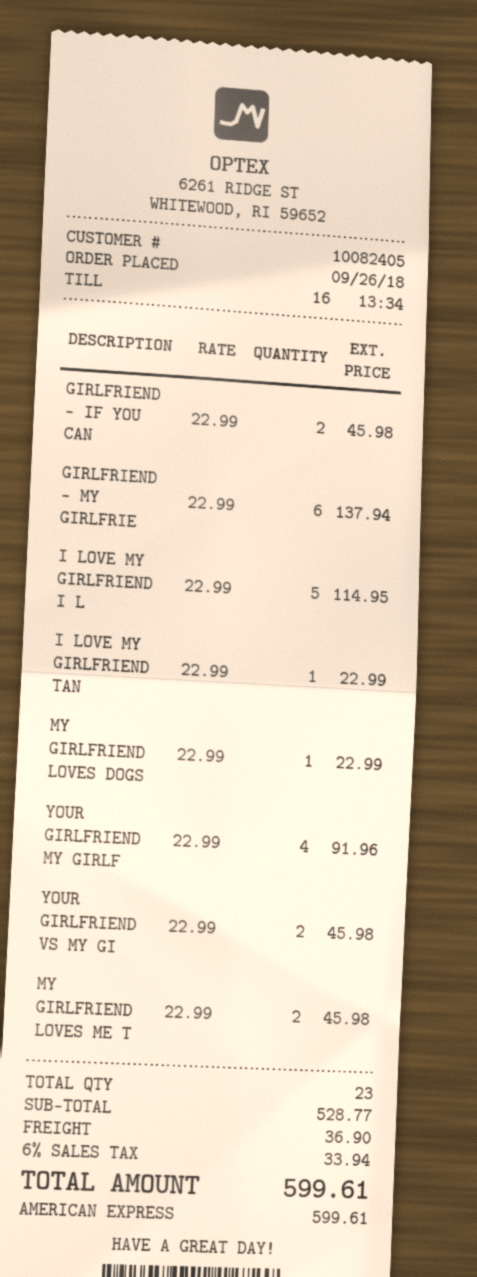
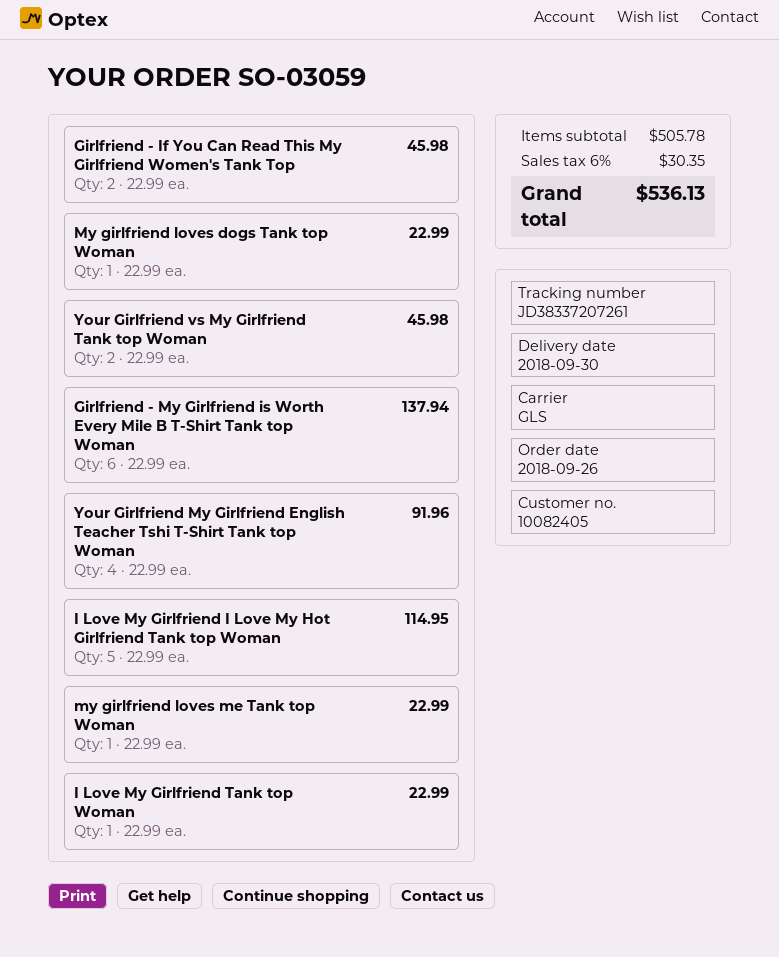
MY GIRLFRIEND LOVES ME T: 2 x 22.99 = 45.98 -> 1 x 22.99 = 22.99
subtotal: 528.77 -> 505.78
shipping: 36.90 -> none
tax: 6% = 33.94 -> 6% = 30.35
total: 599.61 -> 536.13

